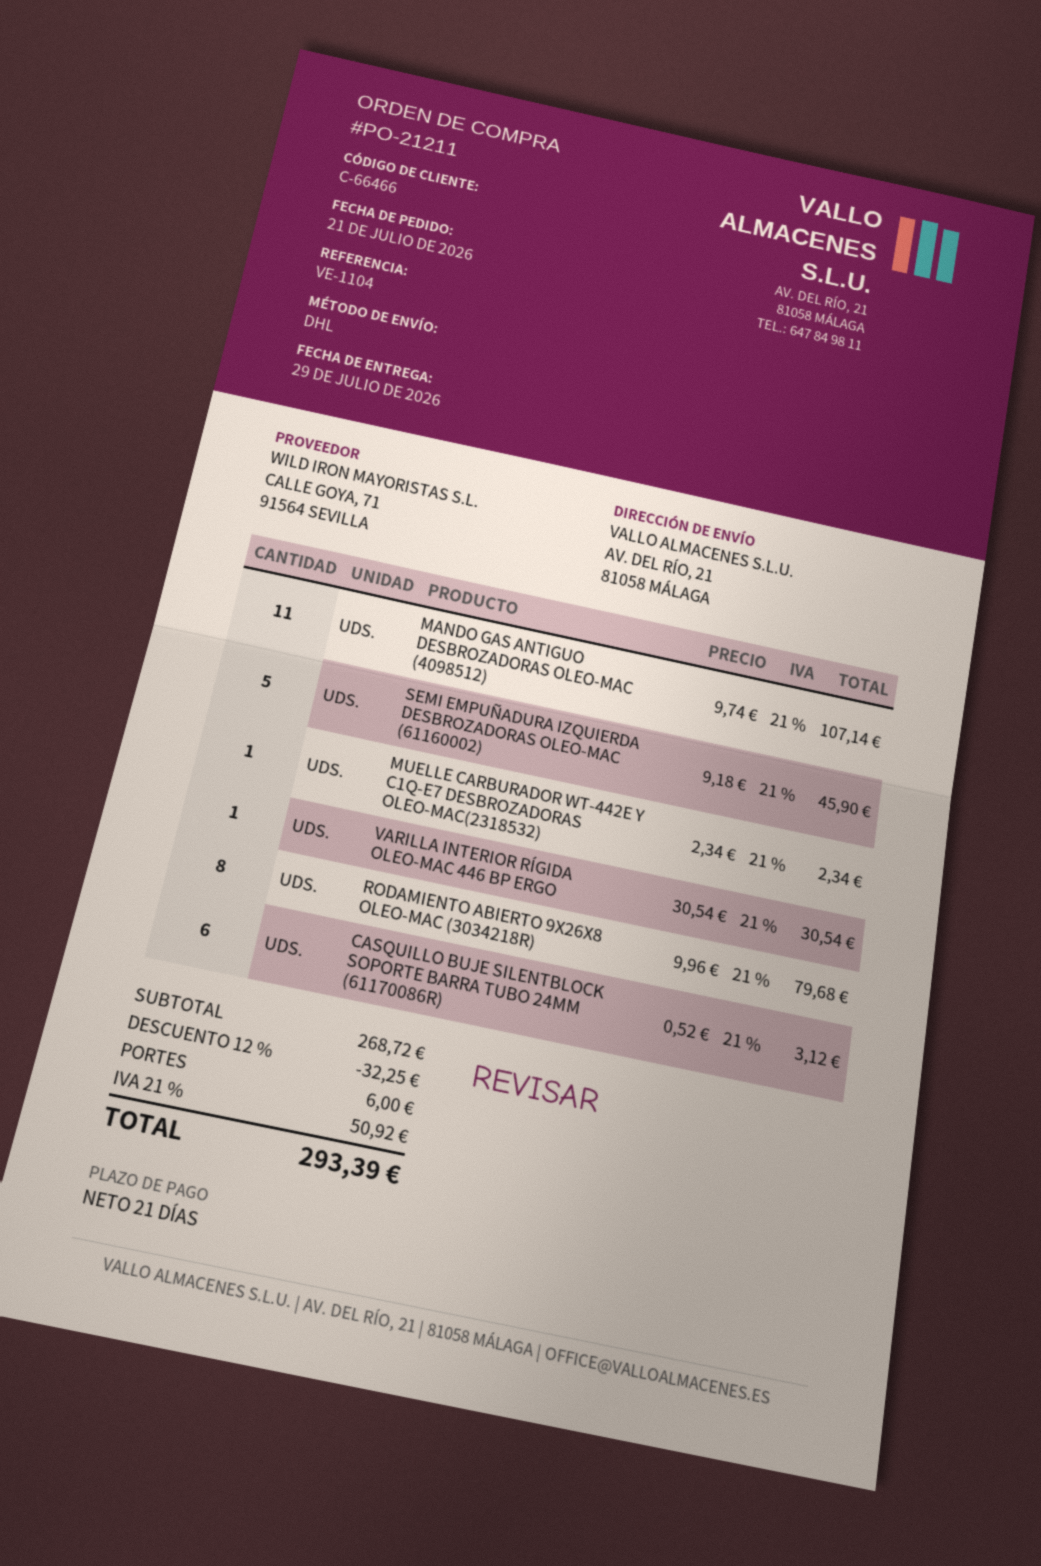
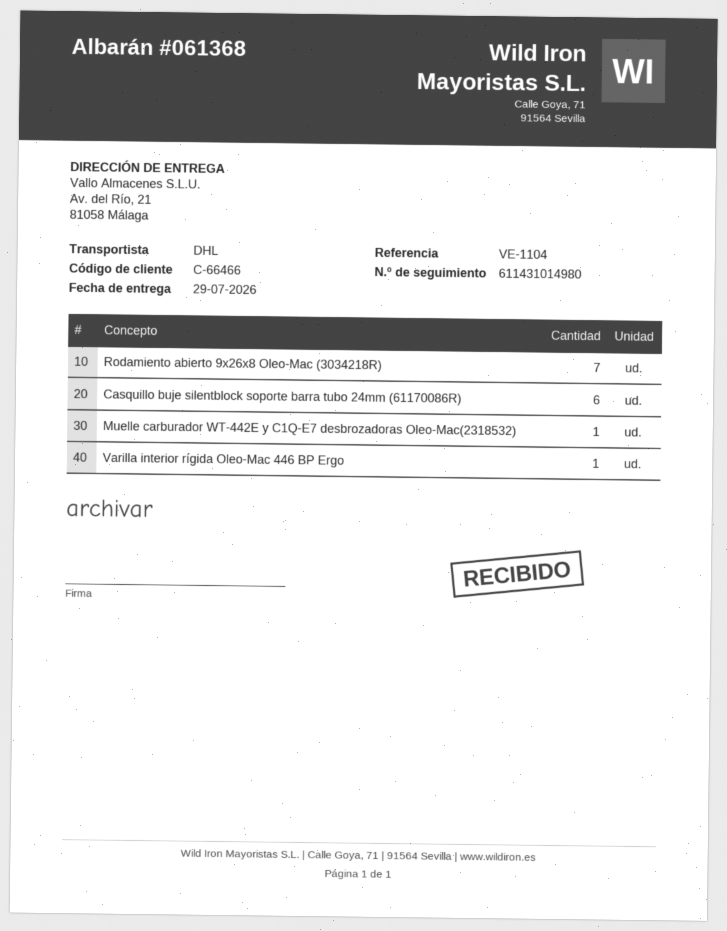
MANDO GAS ANTIGUO DESBROZADORAS OLEO-MAC (4098512): 11 -> none
SEMI EMPUÑADURA IZQUIERDA DESBROZADORAS OLEO-MAC (61160002): 5 -> none
RODAMIENTO ABIERTO 9X26X8 OLEO-MAC (3034218R): 8 -> 7

